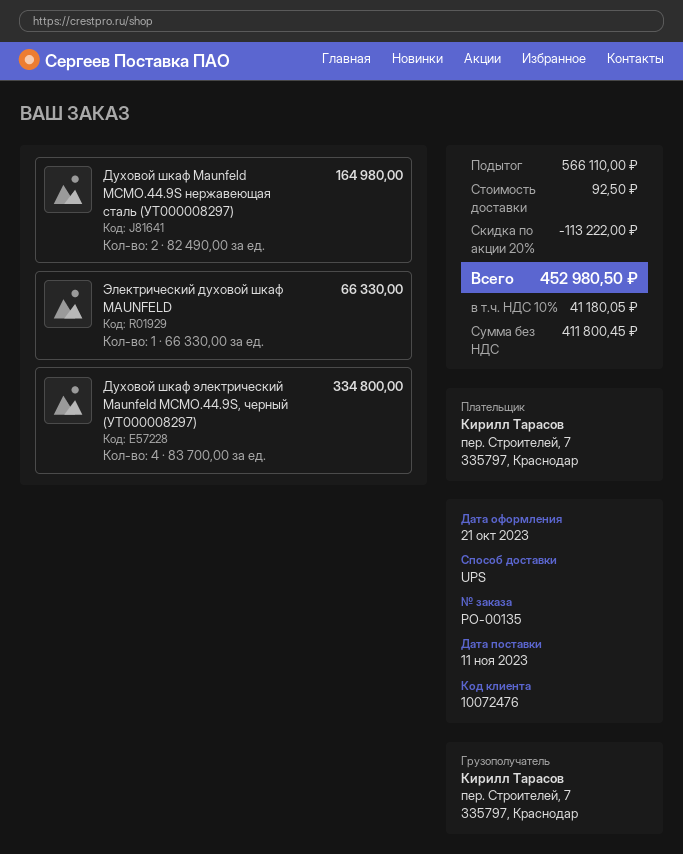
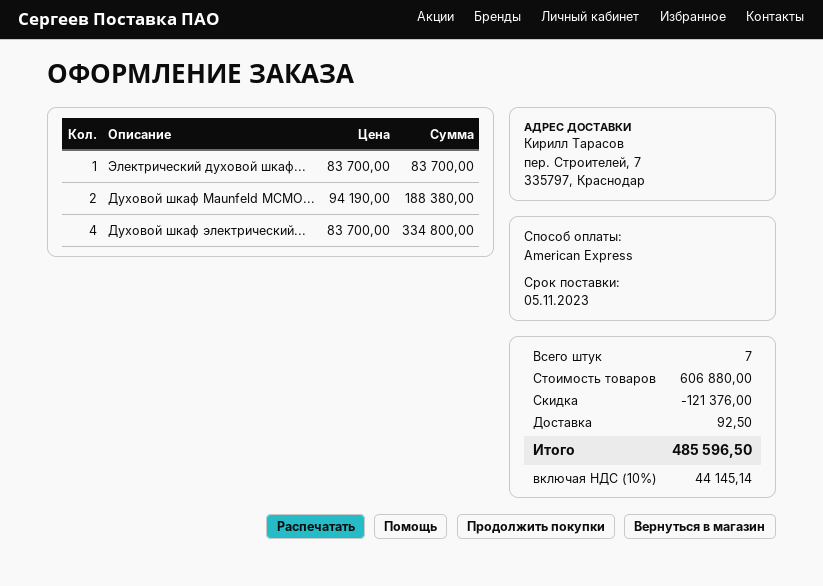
delivery date: 2023-11-11 -> 2023-11-05
Духовой шкаф Maunfeld MCMO.44.9S нержавеющая сталь (УТ000008297): 2 x 82490.00 = 164980.00 -> 2 x 94190.00 = 188380.00
Электрический духовой шкаф MAUNFELD: 1 x 66330.00 = 66330.00 -> 1 x 83700.00 = 83700.00
subtotal: 566110.00 -> 606880.00
discount: 113222.00 -> 121376.00
tax: 10% = 41180.05 -> 10% = 44145.14
total: 452980.50 -> 485596.50

